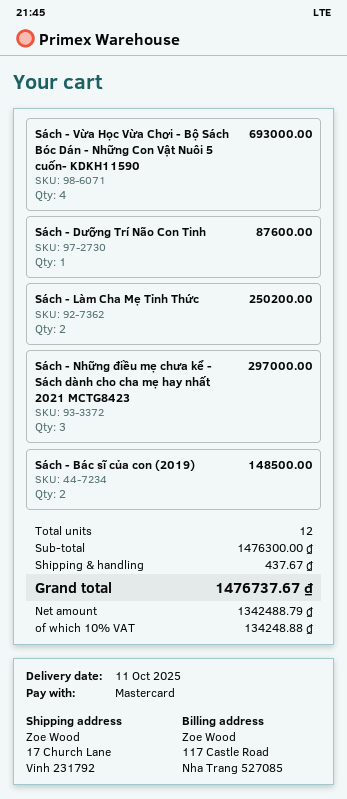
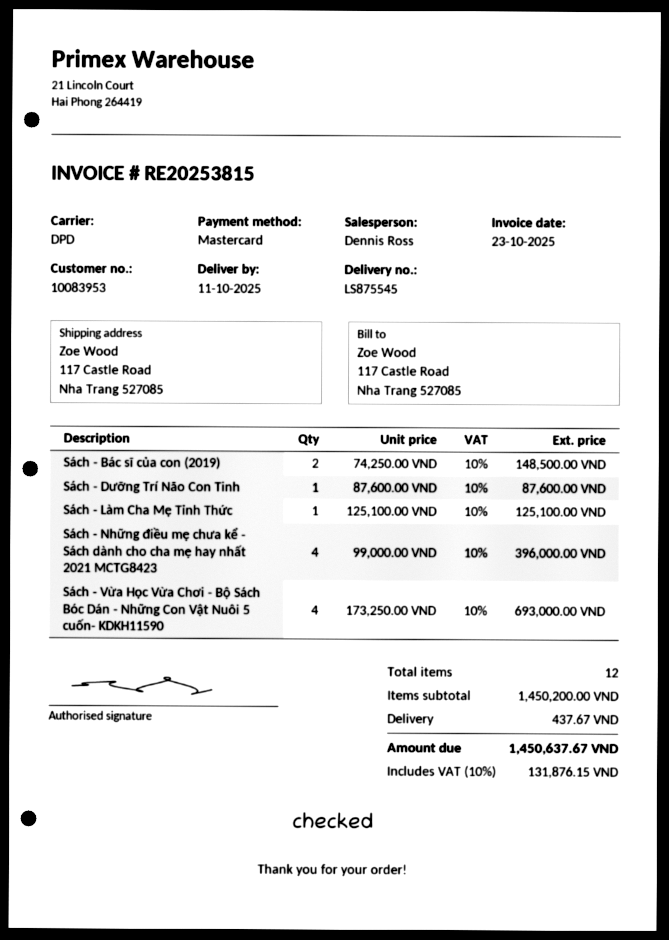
ship to: 17 Church Lane, Vinh 231792 -> 117 Castle Road, Nha Trang 527085
Sách - Làm Cha Mẹ Tỉnh Thức: 2 for 250200.00 -> 1 for 125100.00
Sách - Những điều mẹ chưa kể - Sách dành cho cha mẹ hay nhất 2021 MCTG8423: 3 for 297000.00 -> 4 for 396000.00
subtotal: 1476300.00 -> 1450200.00
tax: 10% = 134248.88 -> 10% = 131876.15
total: 1476737.67 -> 1450637.67

